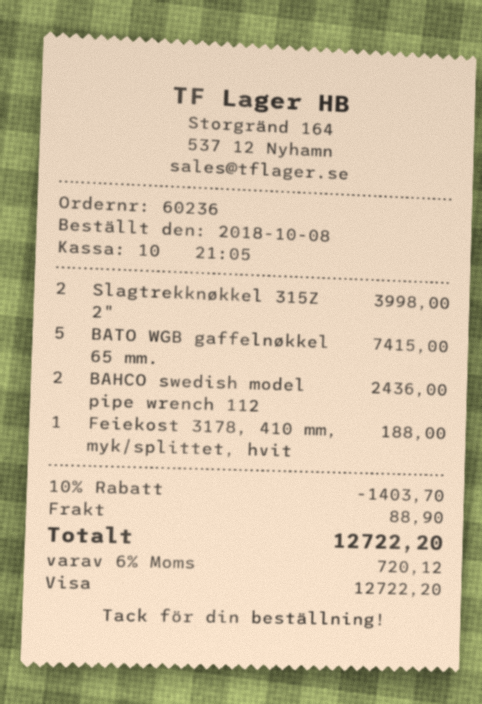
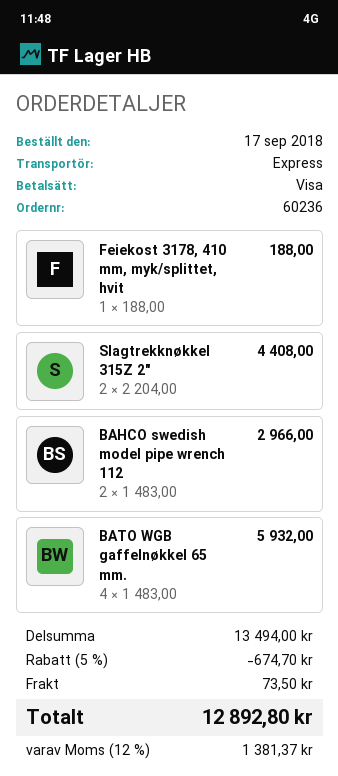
order date: 2018-10-08 -> 2018-09-17
Slagtrekknøkkel 315Z 2": 2 for 3998.00 -> 2 for 4408.00
BATO WGB gaffelnøkkel 65 mm.: 5 for 7415.00 -> 4 for 5932.00
BAHCO swedish model pipe wrench 112: 2 for 2436.00 -> 2 for 2966.00
discount: 10% = 1403.70 -> 5% = 674.70
shipping: 88.90 -> 73.50
tax: 6% = 720.12 -> 12% = 1381.37
total: 12722.20 -> 12892.80

